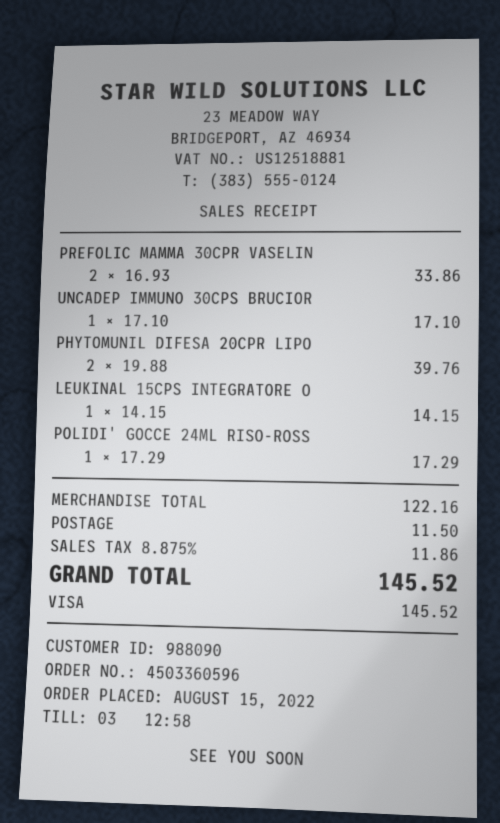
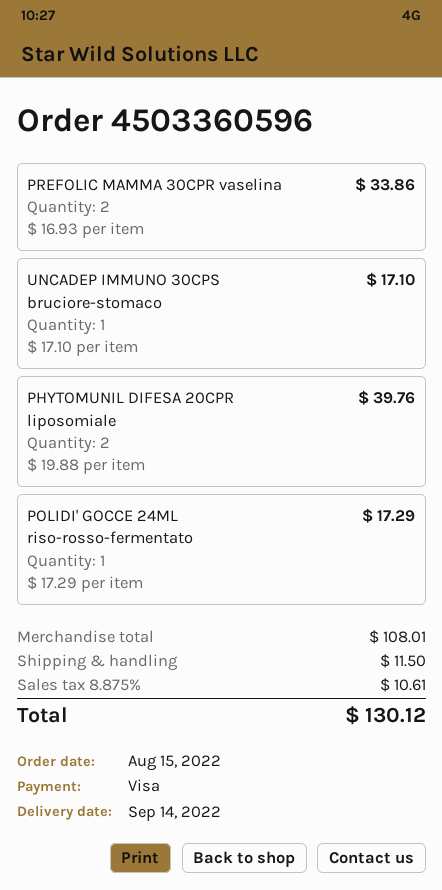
LEUKINAL 15CPS INTEGRATORE O: 1 x 14.15 = 14.15 -> none
subtotal: 122.16 -> 108.01
tax: 8.875% = 11.86 -> 8.875% = 10.61
total: 145.52 -> 130.12

